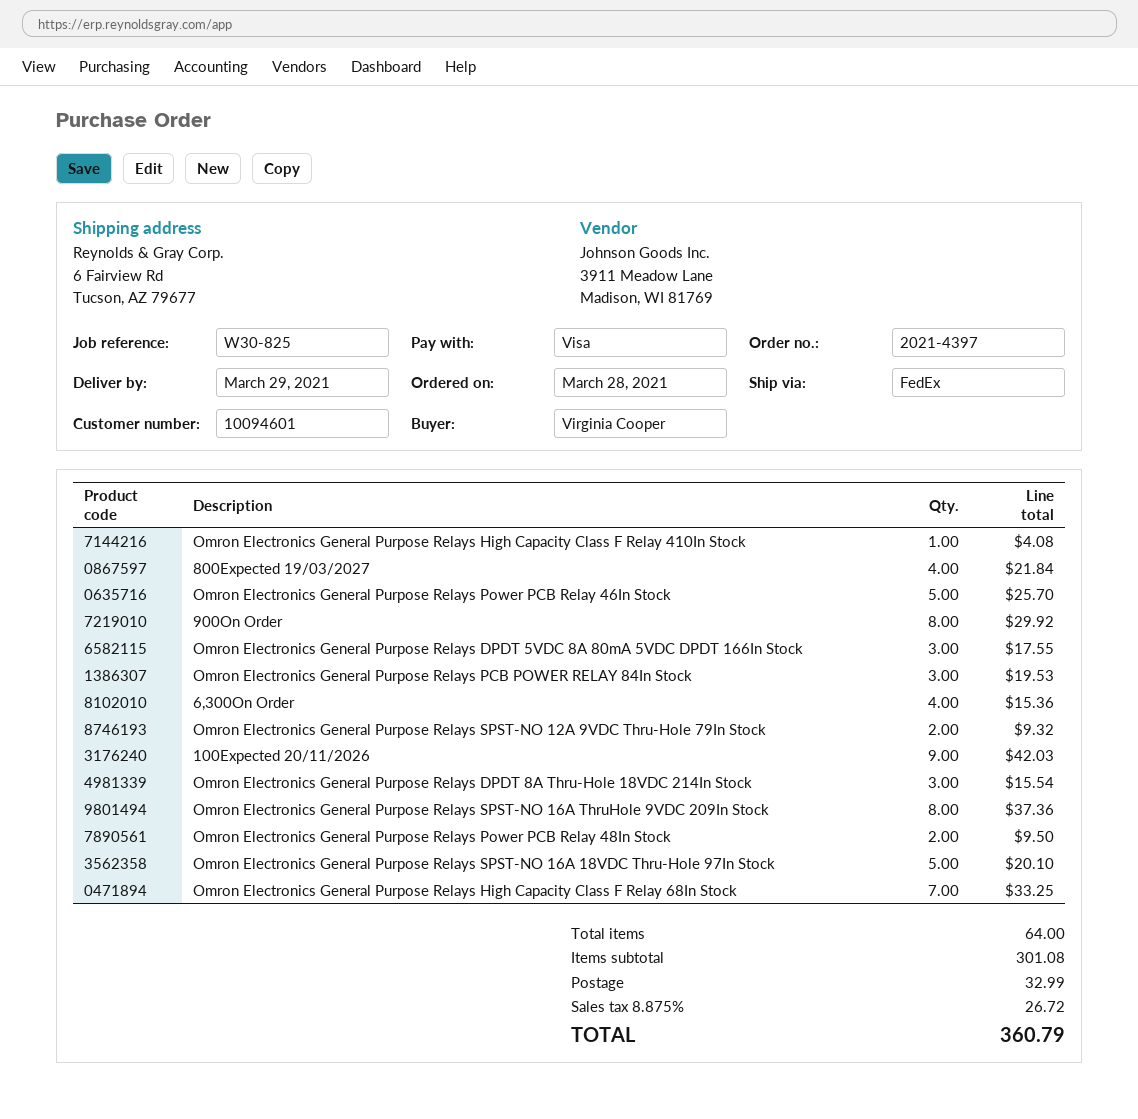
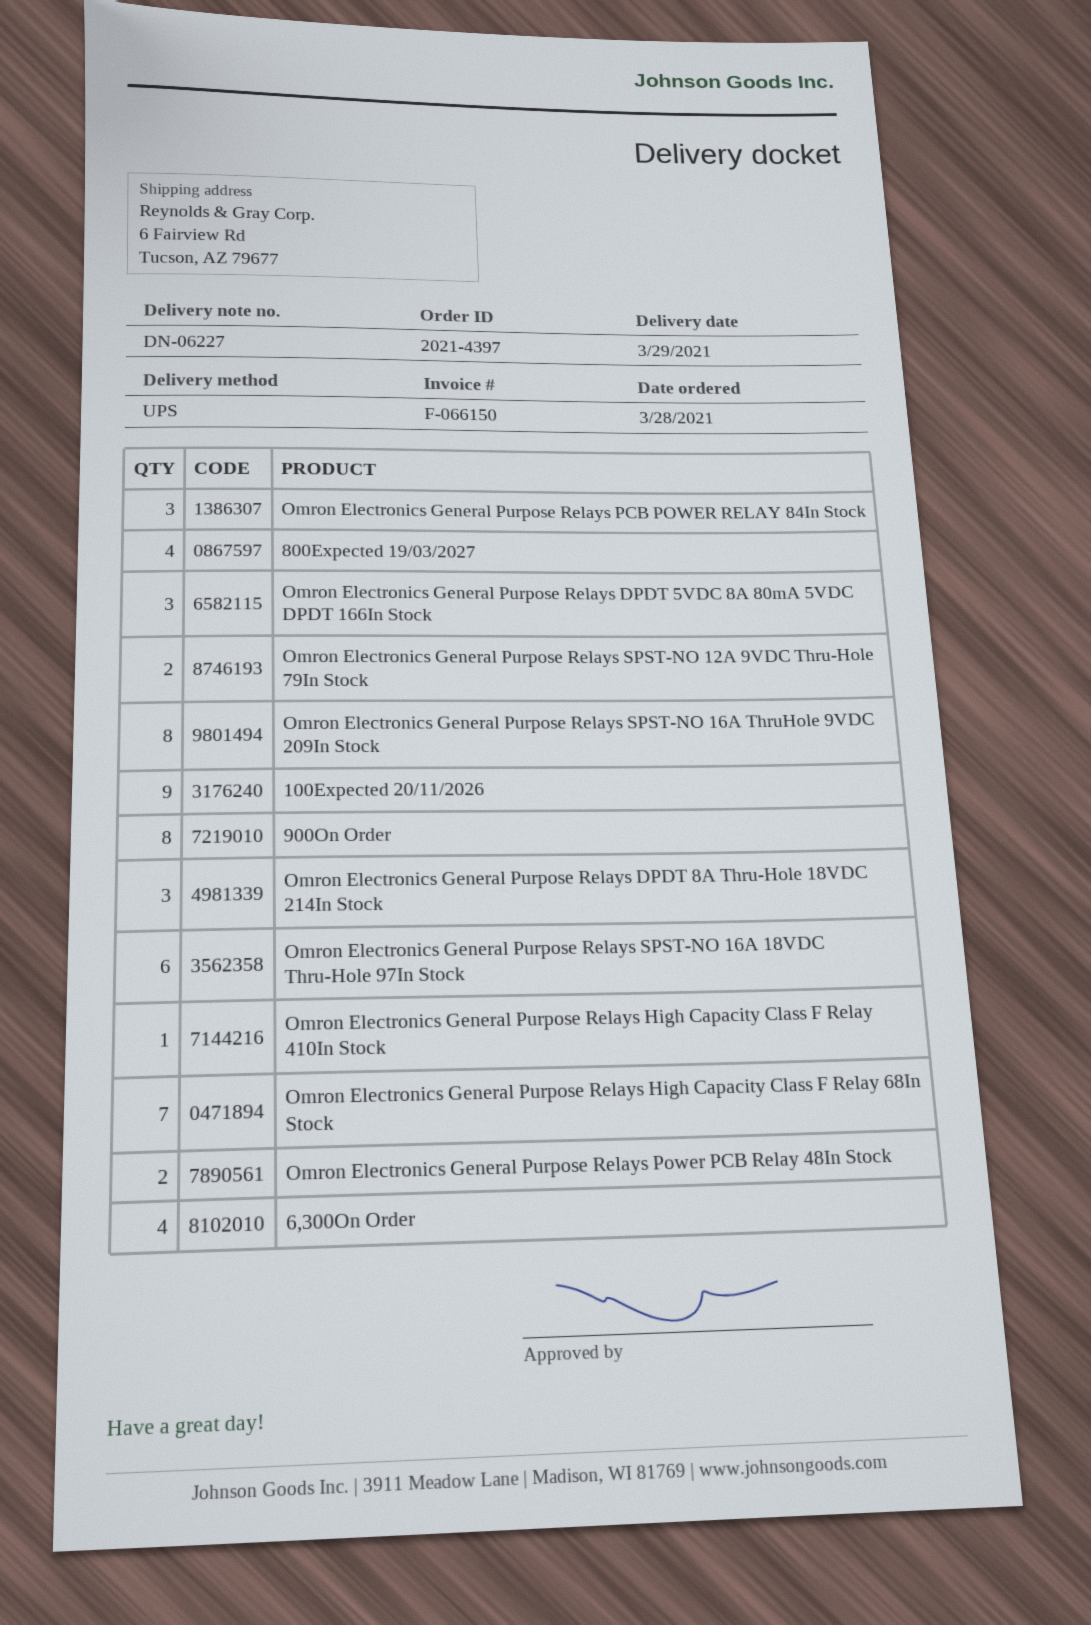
shipping method: FedEx -> UPS
Omron Electronics General Purpose Relays Power PCB Relay 46In Stock: 5 -> none
Omron Electronics General Purpose Relays SPST-NO 16A 18VDC Thru-Hole 97In Stock: 5 -> 6

